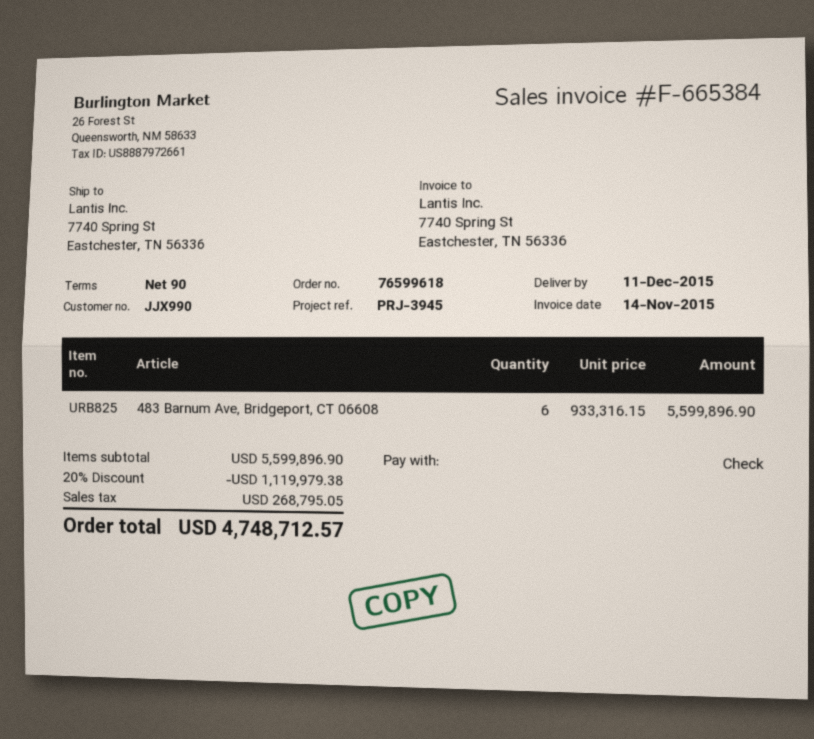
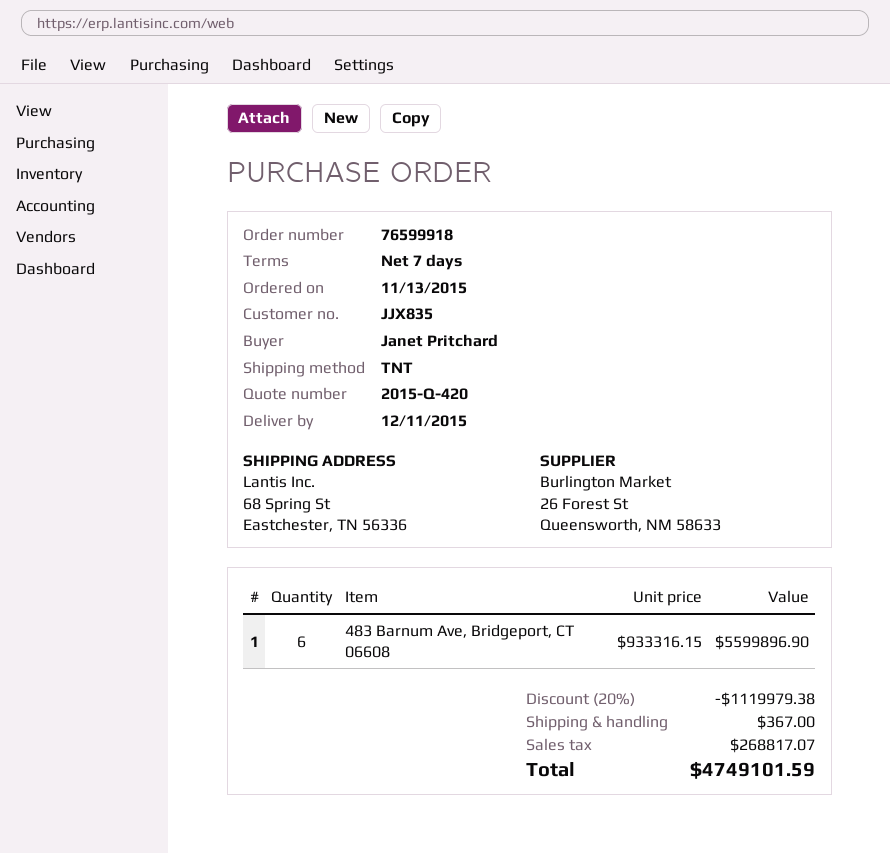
order number: 76599618 -> 76599918
payment terms: 90 days -> 7 days
customer number: JJX990 -> JJX835
ship to: 7740 Spring St, Eastchester, TN 56336 -> 68 Spring St, Eastchester, TN 56336
shipping: none -> 367.00
tax: 268795.05 -> 268817.07
total: 4748712.57 -> 4749101.59

